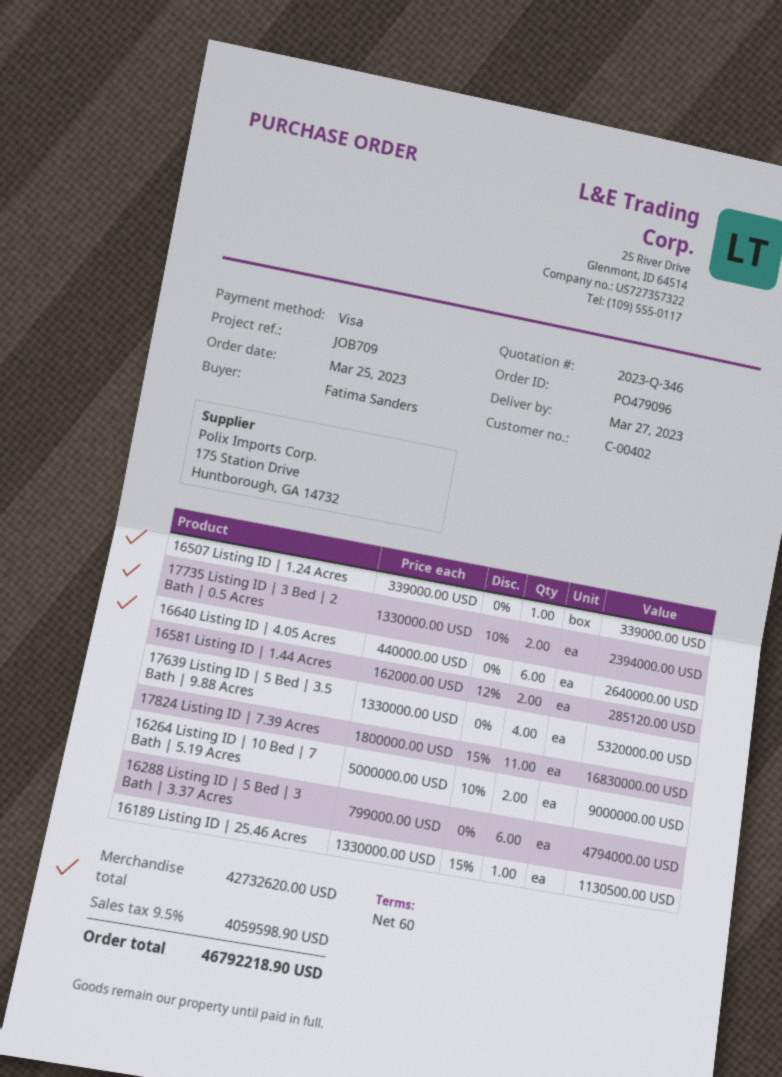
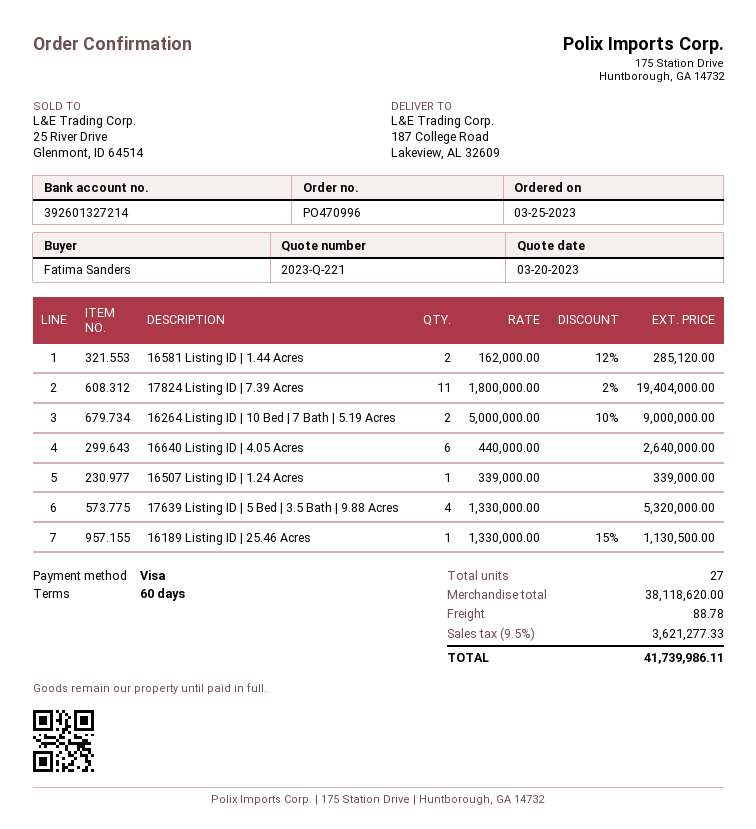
quote number: 2023-Q-346 -> 2023-Q-221
order number: PO479096 -> PO470996
17735 Listing ID | 3 Bed | 2 Bath | 0.5 Acres: 2 x 1330000.00 - 10% = 2394000.00 -> none
17824 Listing ID | 7.39 Acres: 11 x 1800000.00 - 15% = 16830000.00 -> 11 x 1800000.00 - 2% = 19404000.00
16288 Listing ID | 5 Bed | 3 Bath | 3.37 Acres: 6 x 799000.00 = 4794000.00 -> none
subtotal: 42732620.00 -> 38118620.00
shipping: none -> 88.78
tax: 9.5% = 4059598.90 -> 9.5% = 3621277.33
total: 46792218.90 -> 41739986.11

